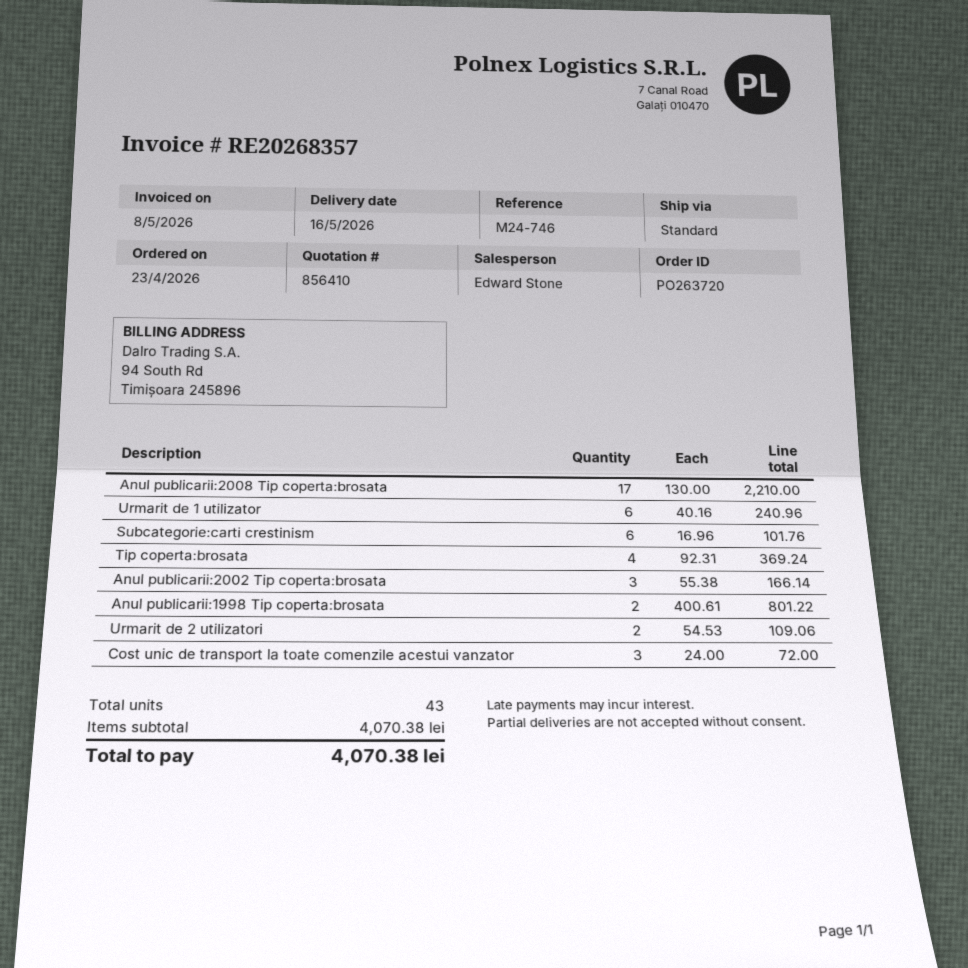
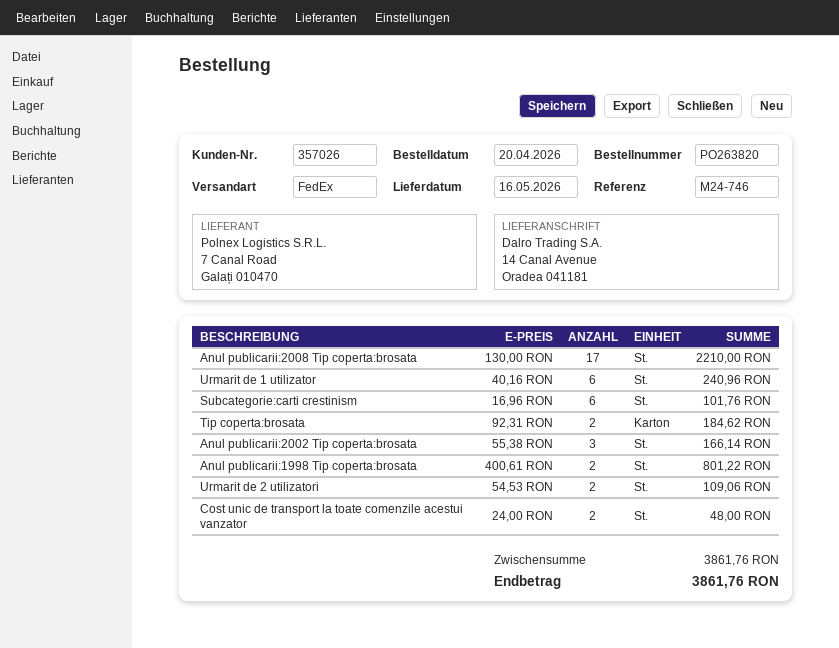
order number: PO263720 -> PO263820
order date: 2026-04-23 -> 2026-04-20
shipping method: standard -> FedEx
Tip coperta:brosata: 4 x 92.31 = 369.24 -> 2 x 92.31 = 184.62
Cost unic de transport la toate comenzile acestui vanzator: 3 x 24.00 = 72.00 -> 2 x 24.00 = 48.00
subtotal: 4070.38 -> 3861.76
total: 4070.38 -> 3861.76

